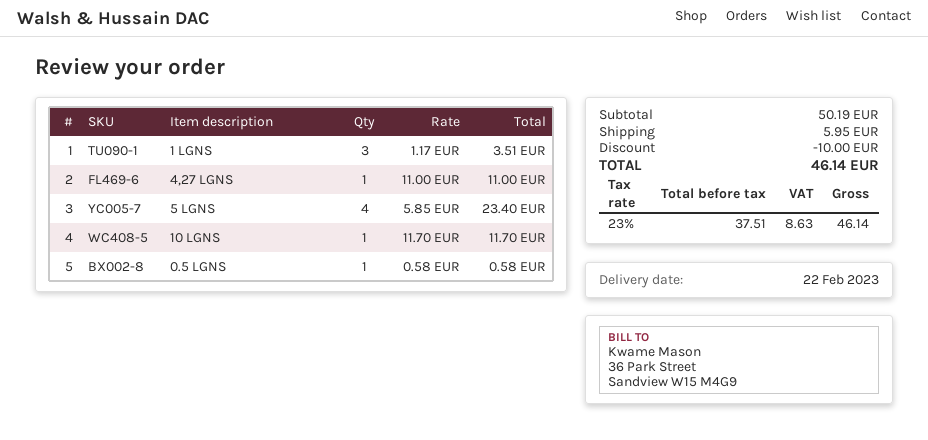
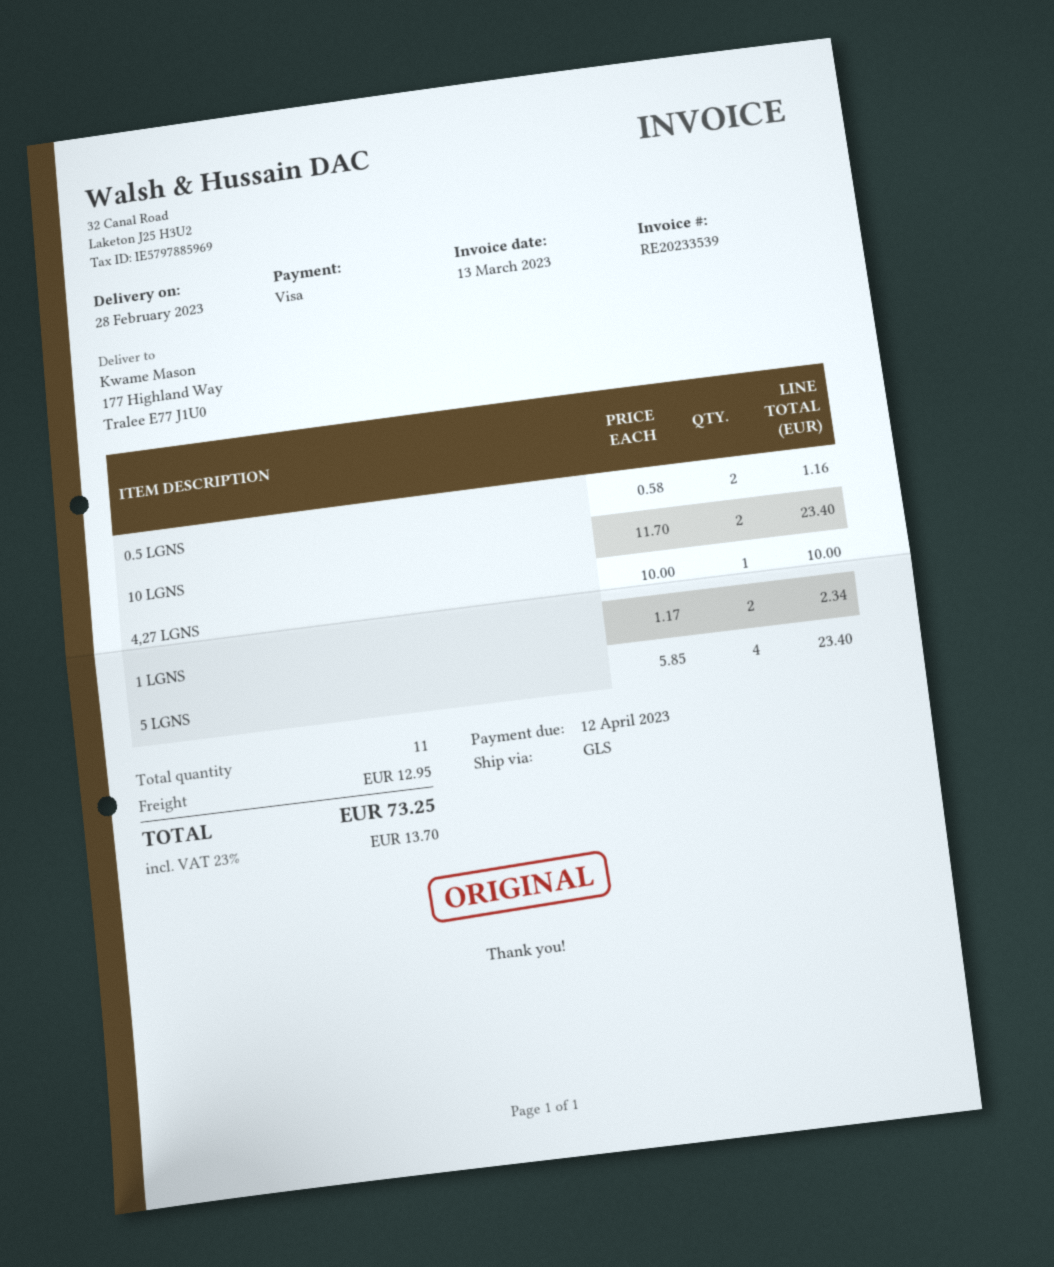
delivery date: 2023-02-22 -> 2023-02-28
1 LGNS: 3 x 1.17 = 3.51 -> 2 x 1.17 = 2.34
4,27 LGNS: 1 x 11.00 = 11.00 -> 1 x 10.00 = 10.00
10 LGNS: 1 x 11.70 = 11.70 -> 2 x 11.70 = 23.40
0.5 LGNS: 1 x 0.58 = 0.58 -> 2 x 0.58 = 1.16
discount: 10.00 -> none
shipping: 5.95 -> 12.95
tax: 23% = 8.63 -> 23% = 13.70
total: 46.14 -> 73.25

